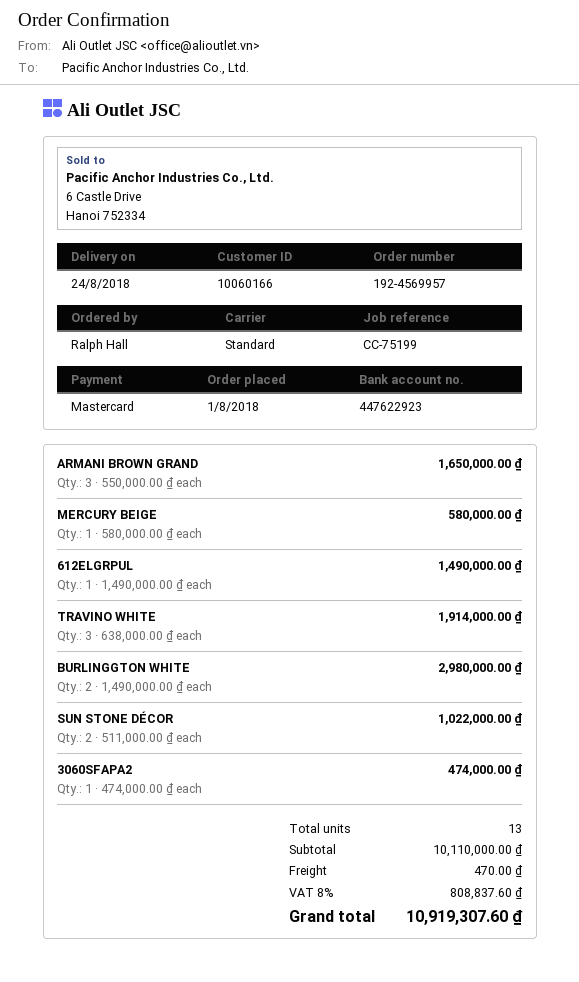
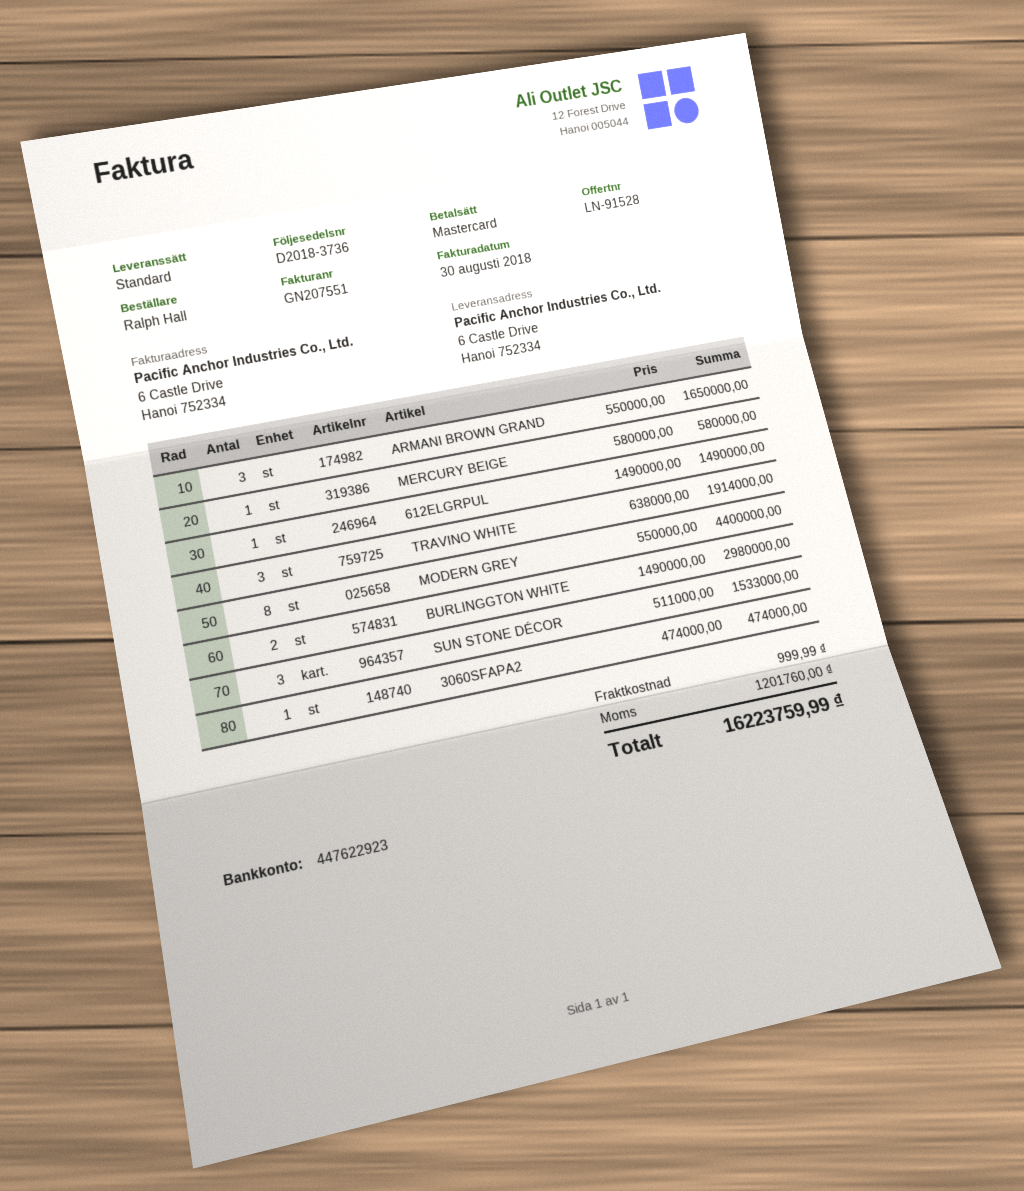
SUN STONE DÉCOR: 2 x 511000.00 = 1022000.00 -> 3 x 511000.00 = 1533000.00
MODERN GREY: none -> 8 x 550000.00 = 4400000.00
shipping: 470.00 -> 999.99
tax: 808837.60 -> 1201760.00
total: 10919307.60 -> 16223759.99

